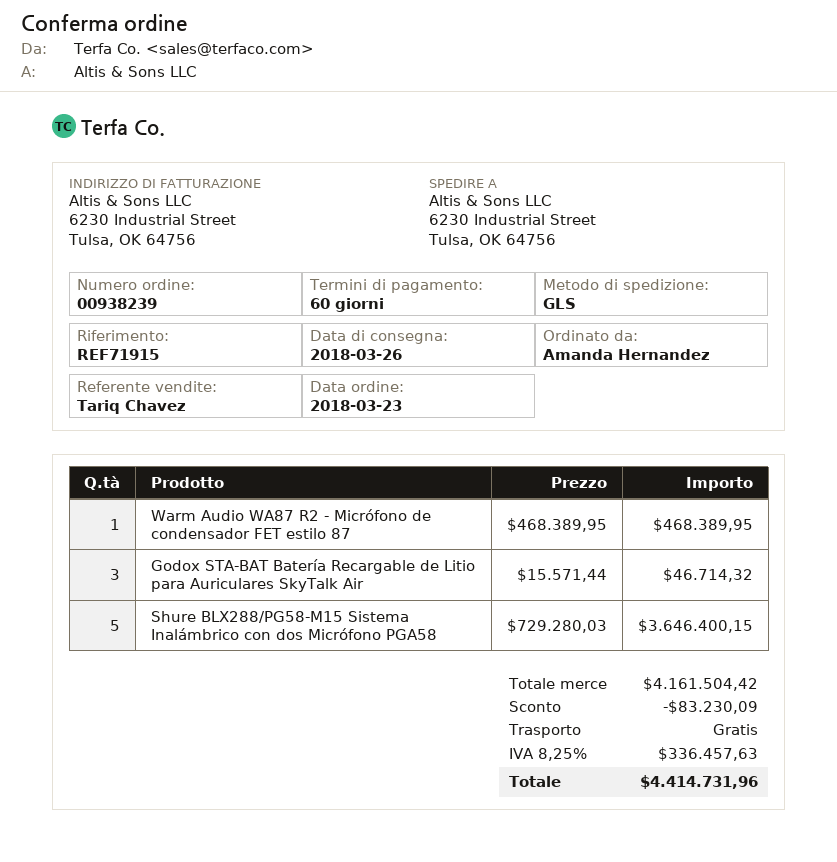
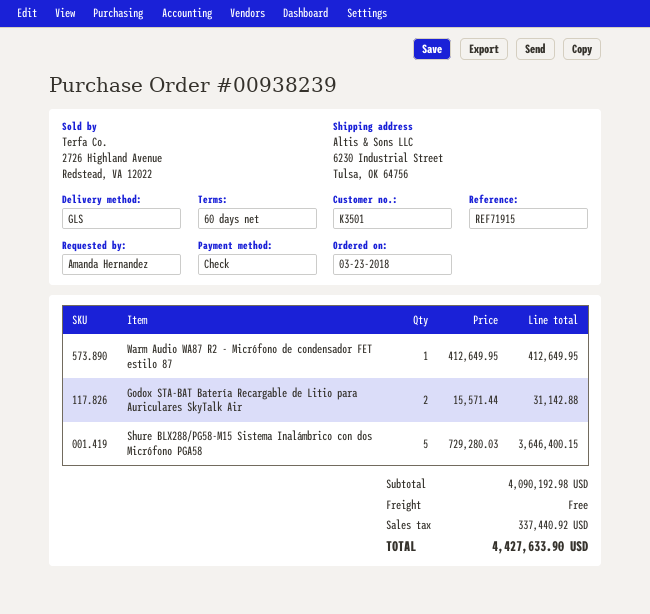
Warm Audio WA87 R2 - Micrófono de condensador FET estilo 87: 1 x 468389.95 = 468389.95 -> 1 x 412649.95 = 412649.95
Godox STA-BAT Batería Recargable de Litio para Auriculares SkyTalk Air: 3 x 15571.44 = 46714.32 -> 2 x 15571.44 = 31142.88
subtotal: 4161504.42 -> 4090192.98
discount: 83230.09 -> none
tax: 336457.63 -> 337440.92
total: 4414731.96 -> 4427633.90

